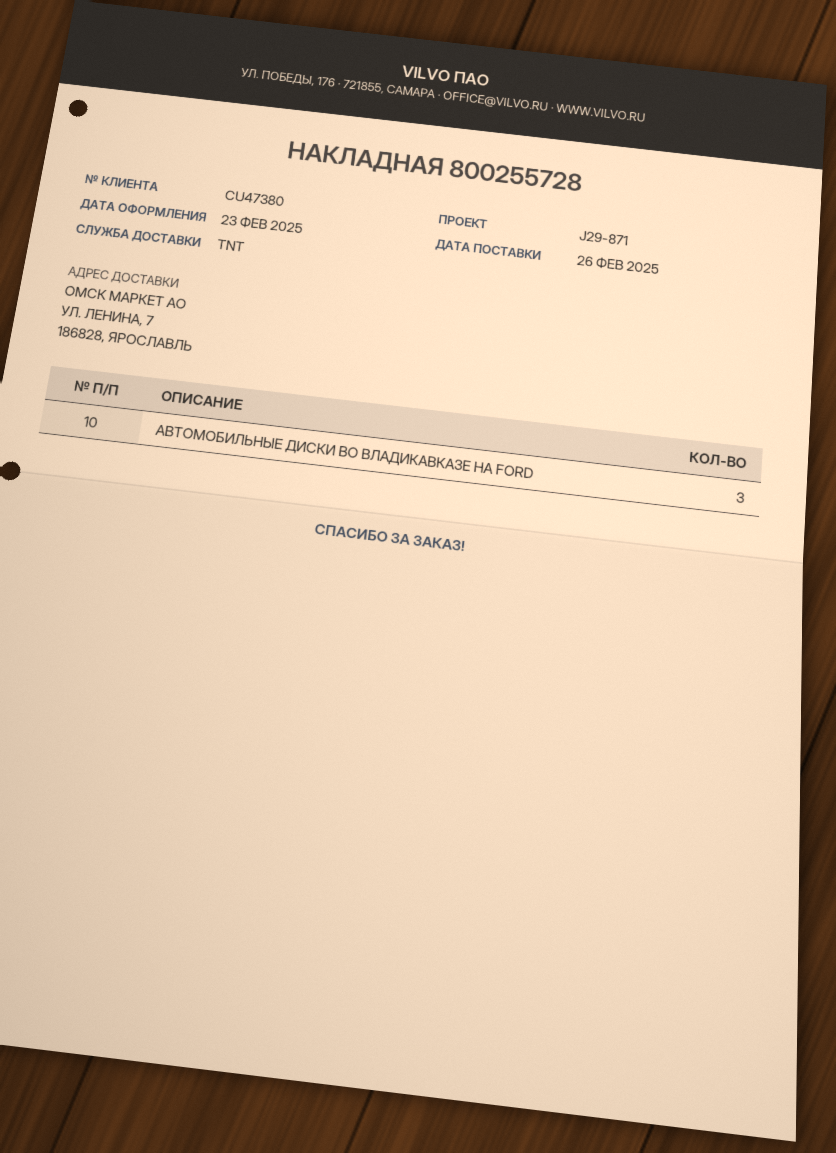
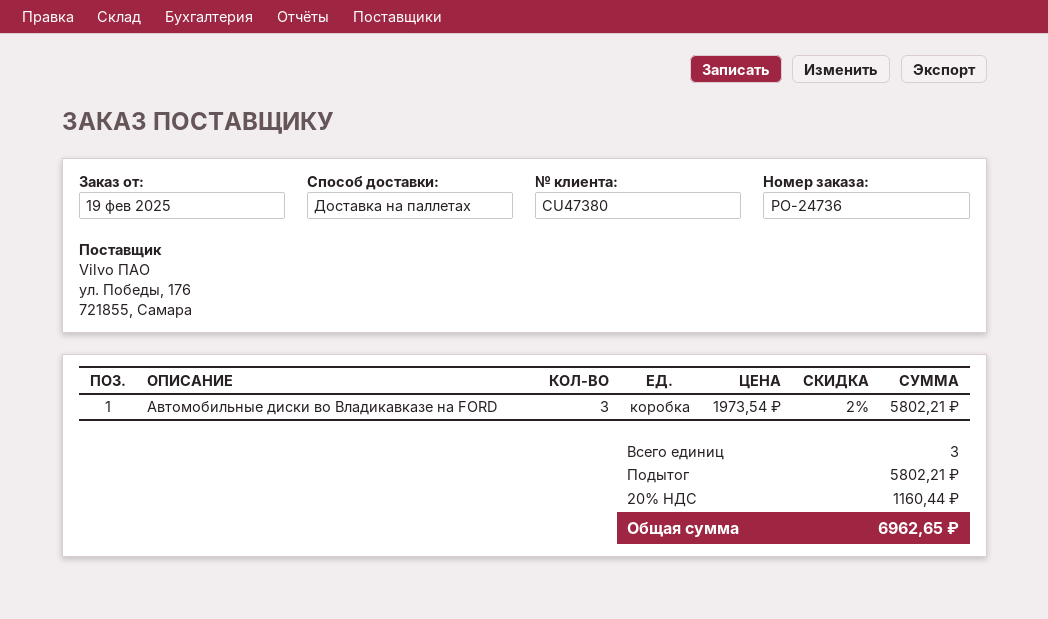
order date: 2025-02-23 -> 2025-02-19
shipping method: TNT -> pallet freight

